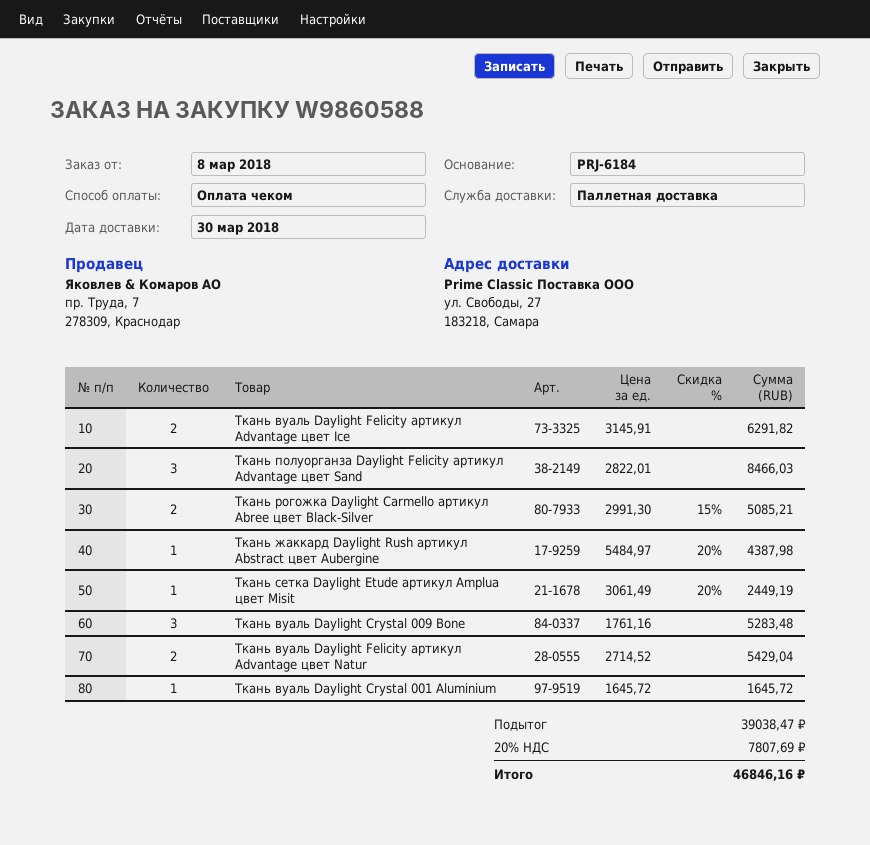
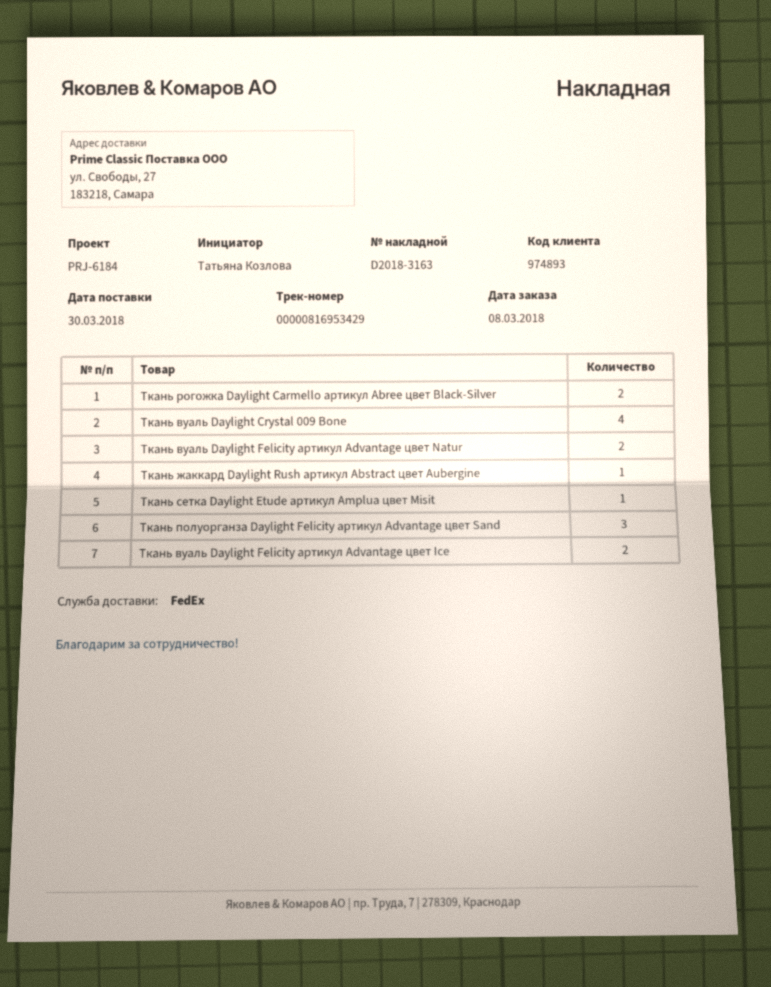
shipping method: pallet freight -> FedEx
Ткань вуаль Daylight Crystal 009 Bone: 3 -> 4
Ткань вуаль Daylight Crystal 001 Aluminium: 1 -> none

